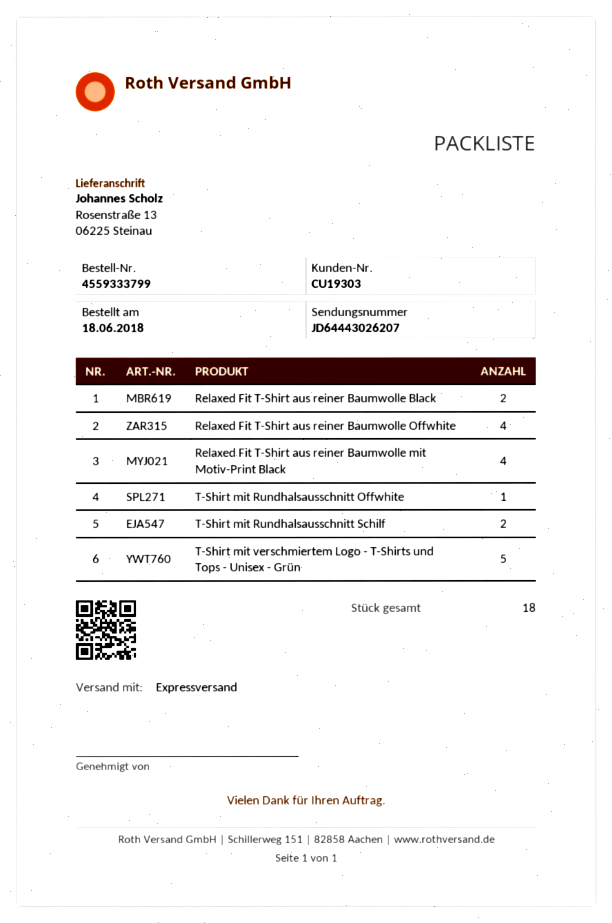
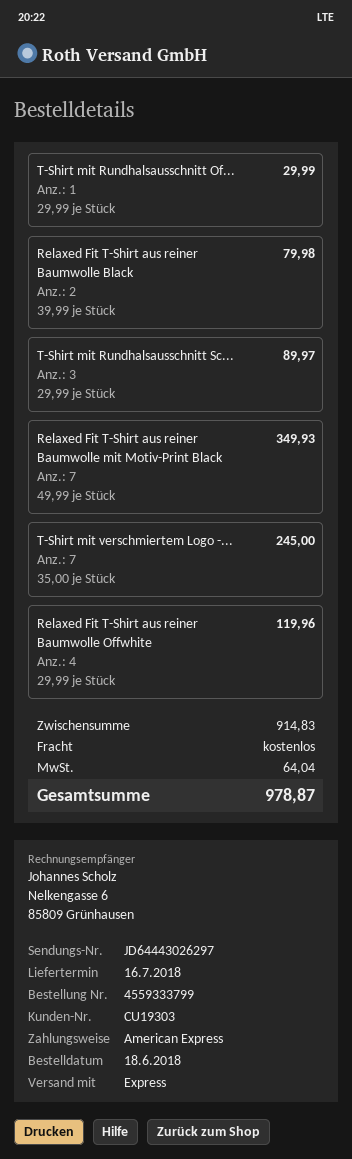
tracking number: JD64443026207 -> JD64443026297
Relaxed Fit T-Shirt aus reiner Baumwolle mit Motiv-Print Black: 4 -> 7
T-Shirt mit Rundhalsausschnitt Schilf: 2 -> 3
T-Shirt mit verschmiertem Logo - T-Shirts und Tops - Unisex - Grün: 5 -> 7

